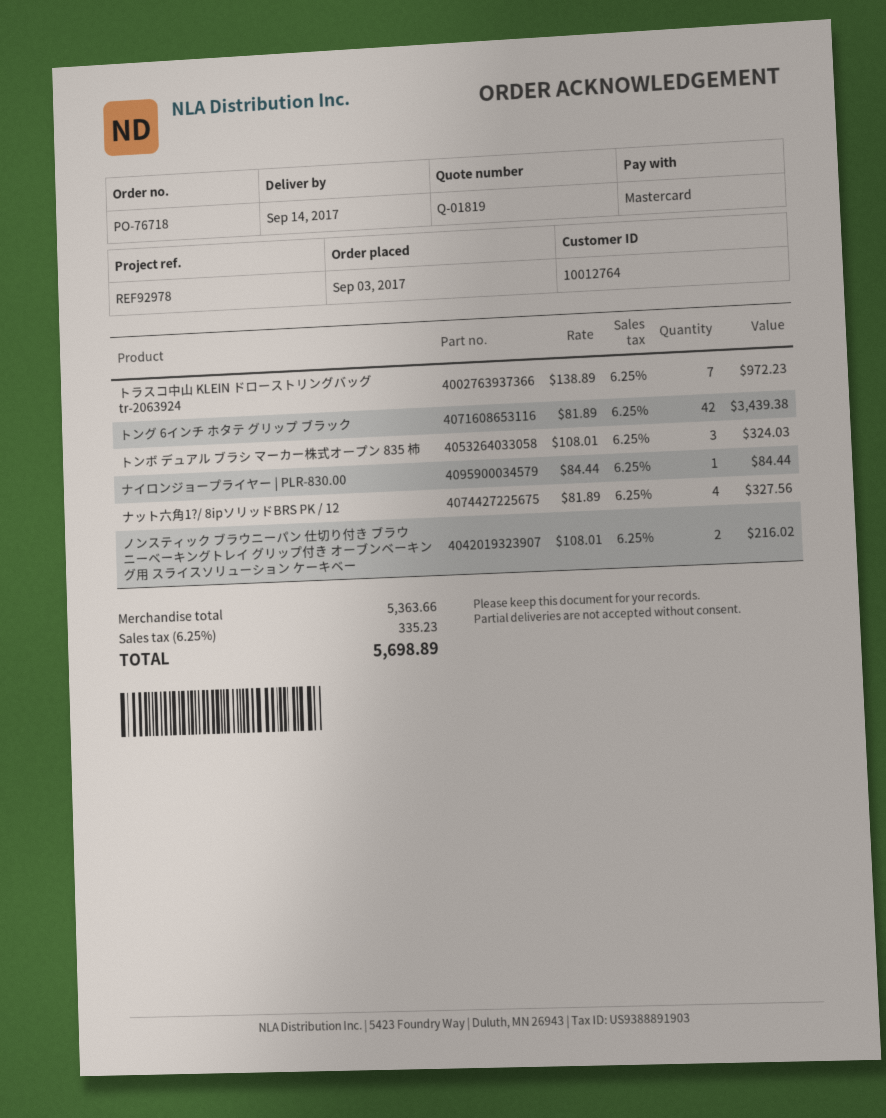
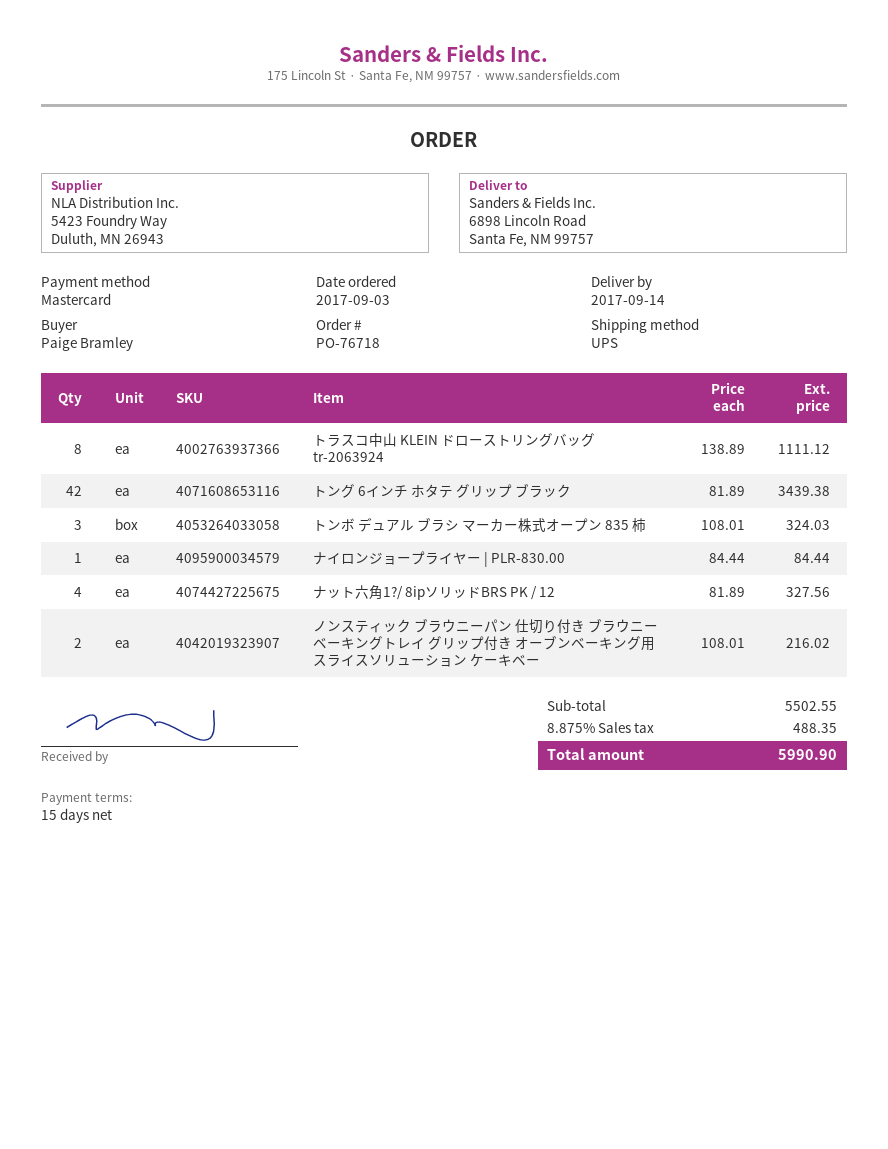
トラスコ中山 KLEIN ドローストリングバッグ tr-2063924: 7 x 138.89 = 972.23 -> 8 x 138.89 = 1111.12
subtotal: 5363.66 -> 5502.55
tax: 6.25% = 335.23 -> 8.875% = 488.35
total: 5698.89 -> 5990.90

